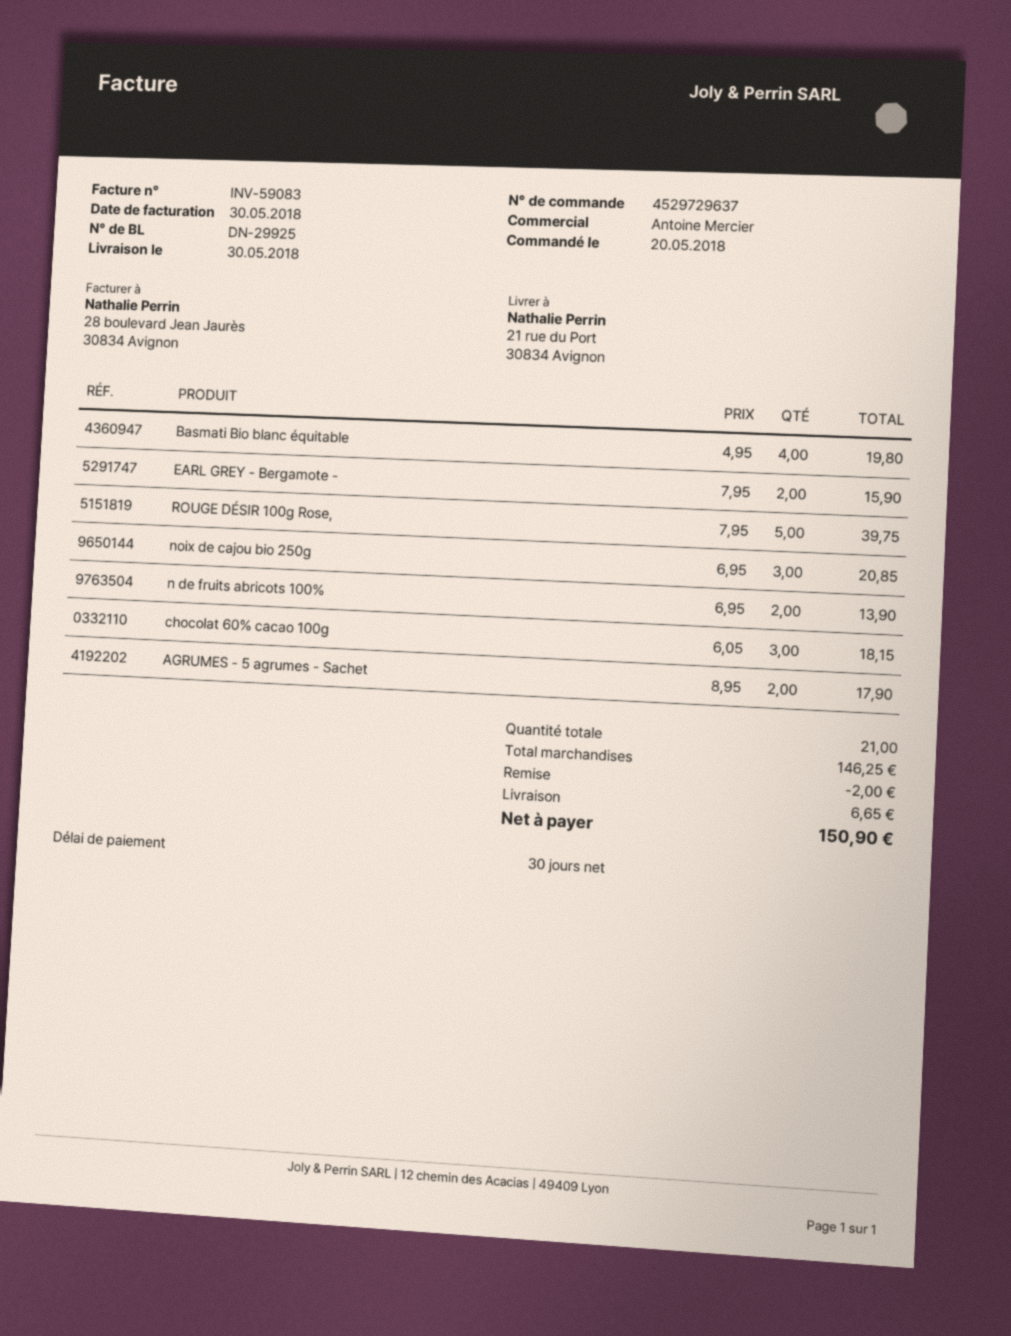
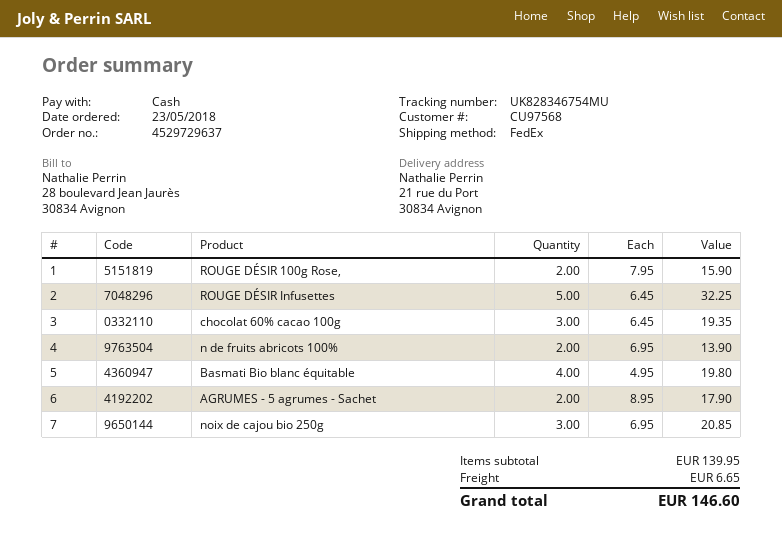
order date: 2018-05-20 -> 2018-05-23
EARL GREY - Bergamote -: 2 x 7.95 = 15.90 -> none
ROUGE DÉSIR 100g Rose,: 5 x 7.95 = 39.75 -> 2 x 7.95 = 15.90
chocolat 60% cacao 100g: 3 x 6.05 = 18.15 -> 3 x 6.45 = 19.35
ROUGE DÉSIR Infusettes: none -> 5 x 6.45 = 32.25
subtotal: 146.25 -> 139.95
discount: 2.00 -> none
total: 150.90 -> 146.60

